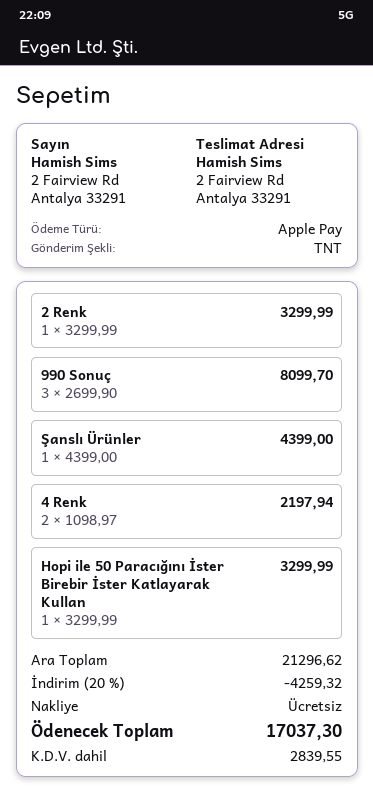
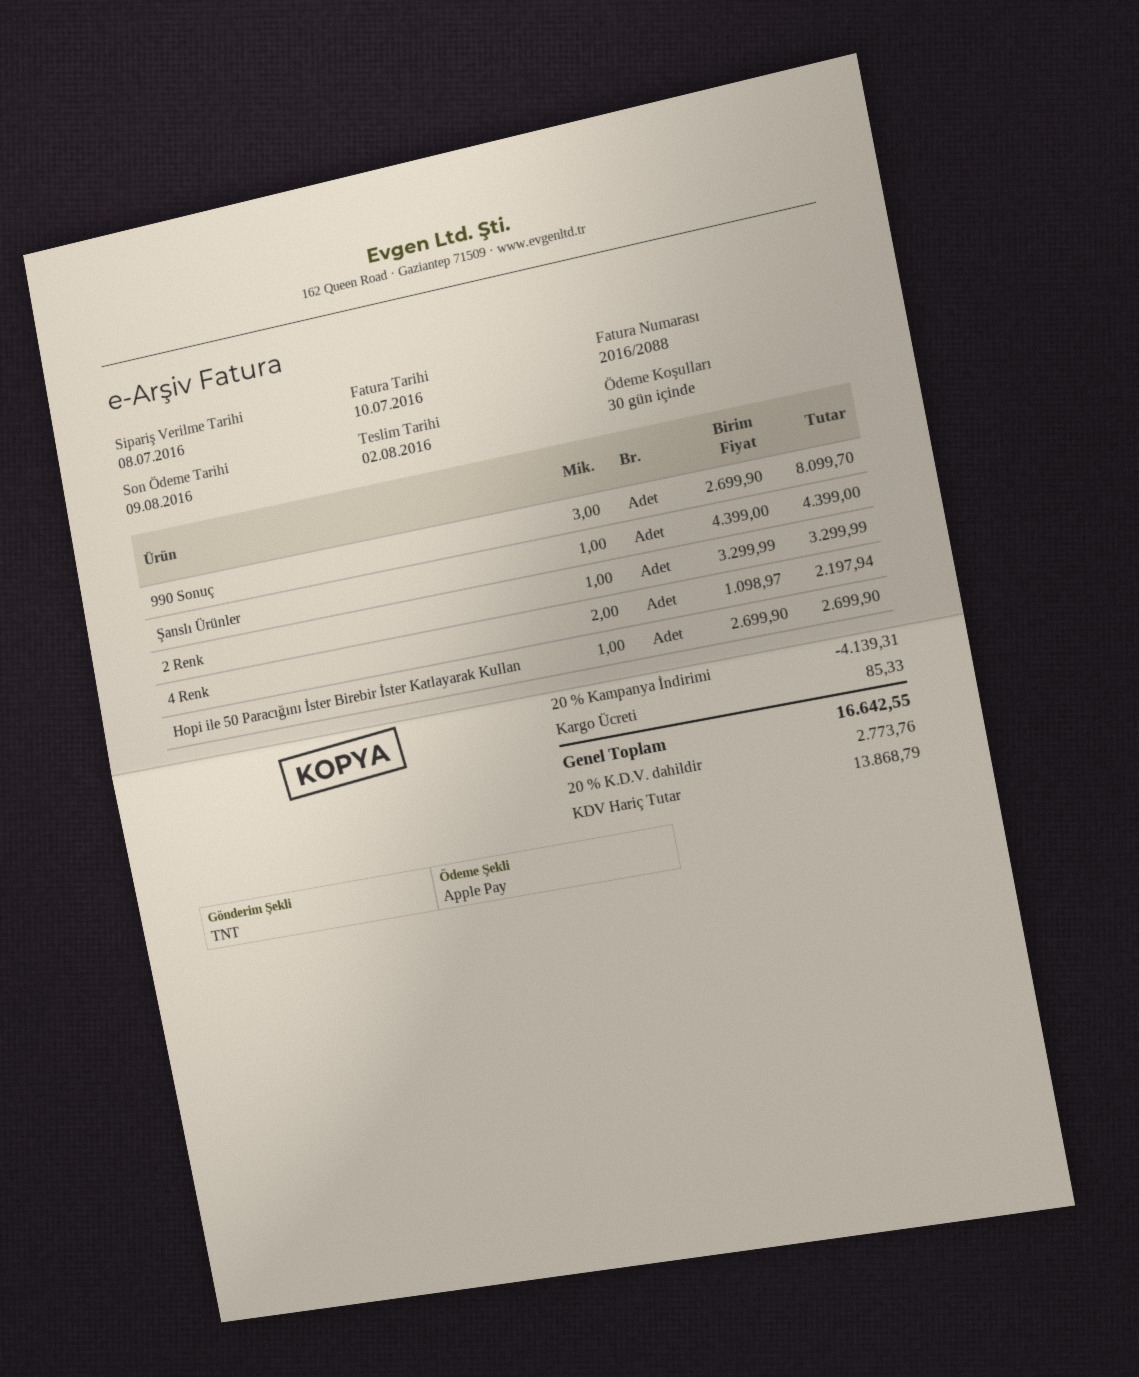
Hopi ile 50 Paracığını İster Birebir İster Katlayarak Kullan: 1 x 3299.99 = 3299.99 -> 1 x 2699.90 = 2699.90
discount: 20% = 4259.32 -> 20% = 4139.31
shipping: 0.00 -> 85.33
tax: 2839.55 -> 2773.76
total: 17037.30 -> 16642.55

